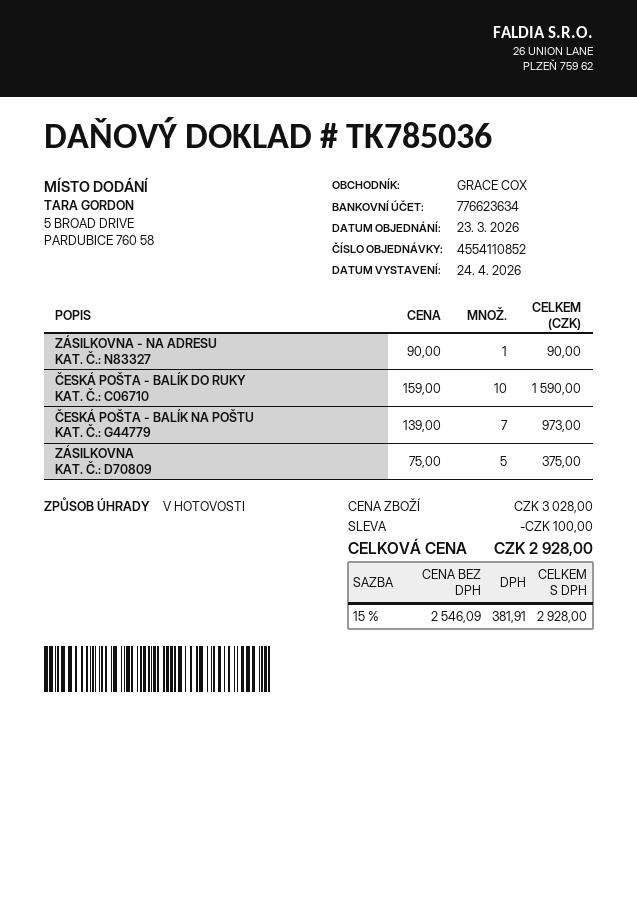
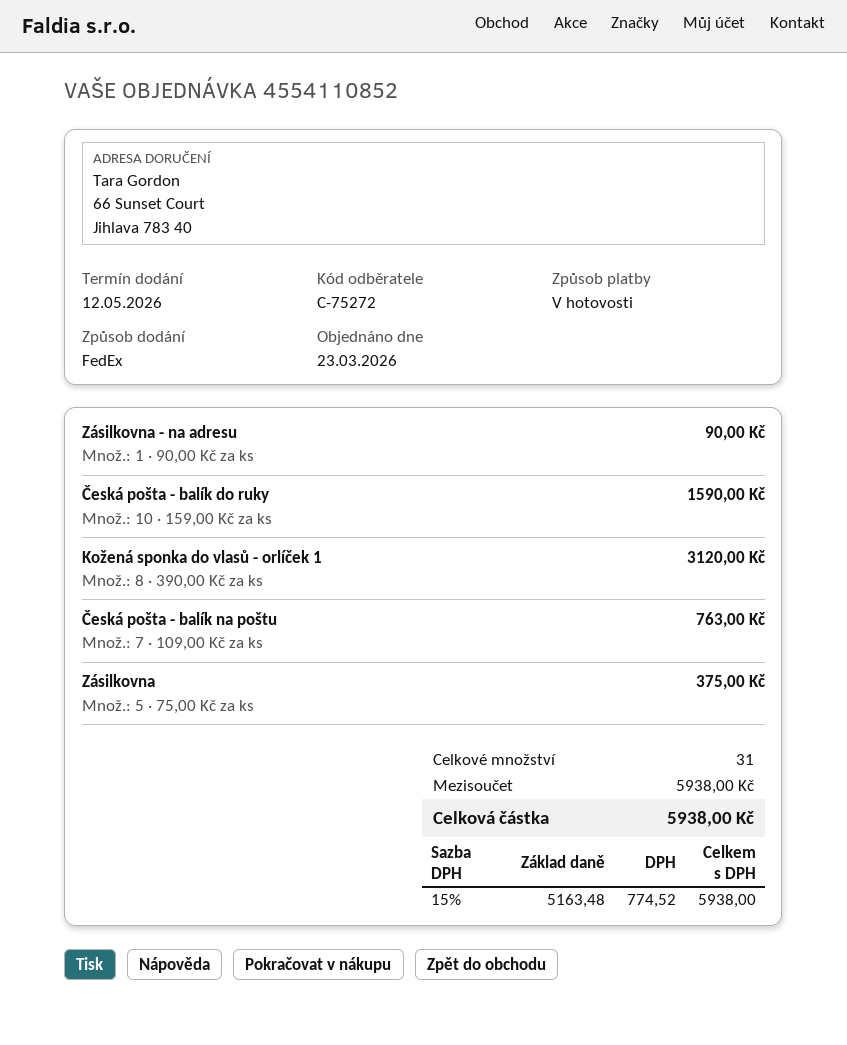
ship to: 5 BROAD DRIVE, PARDUBICE 760 58 -> 66 Sunset Court, Jihlava 783 40
ČESKÁ POŠTA - BALÍK NA POŠTU: 7 x 139.00 = 973.00 -> 7 x 109.00 = 763.00
Kožená sponka do vlasů - orlíček 1: none -> 8 x 390.00 = 3120.00
subtotal: 3028.00 -> 5938.00
discount: 100.00 -> none
net: 2546.09 -> 5163.48
tax: 15% = 381.91 -> 15% = 774.52
total: 2928.00 -> 5938.00

